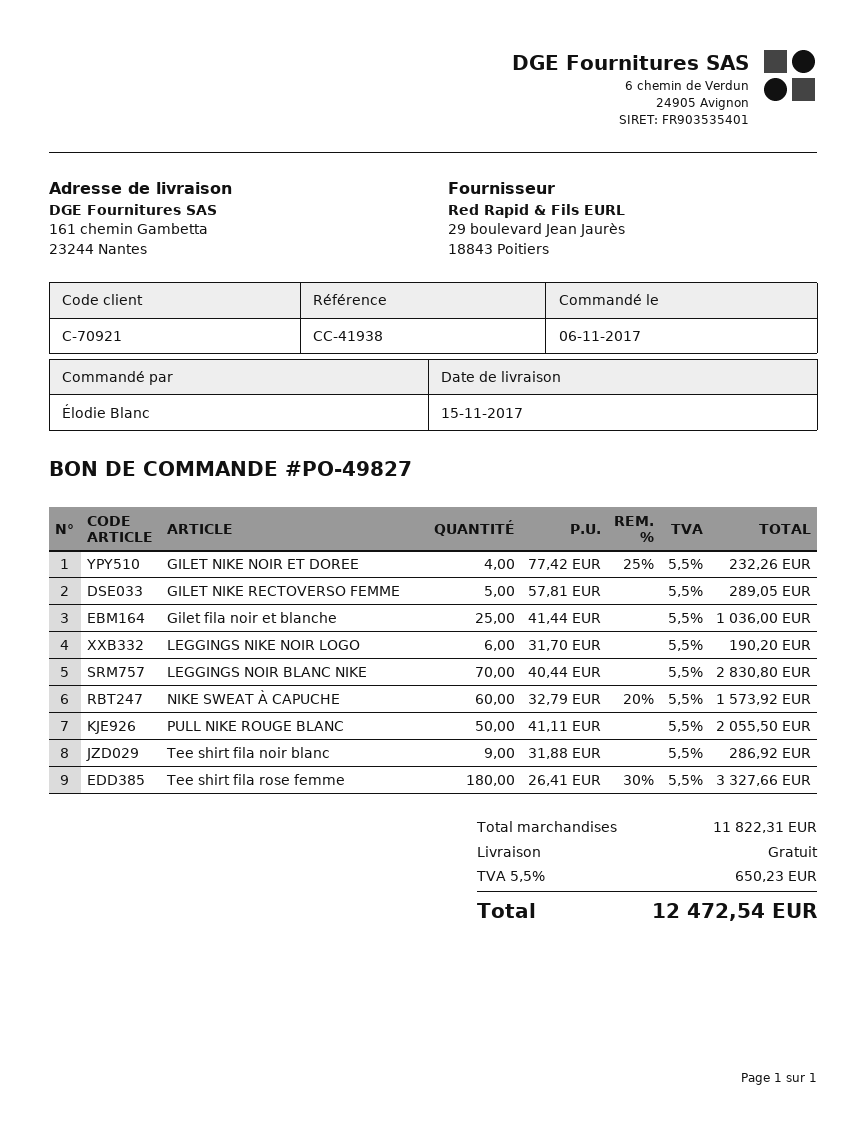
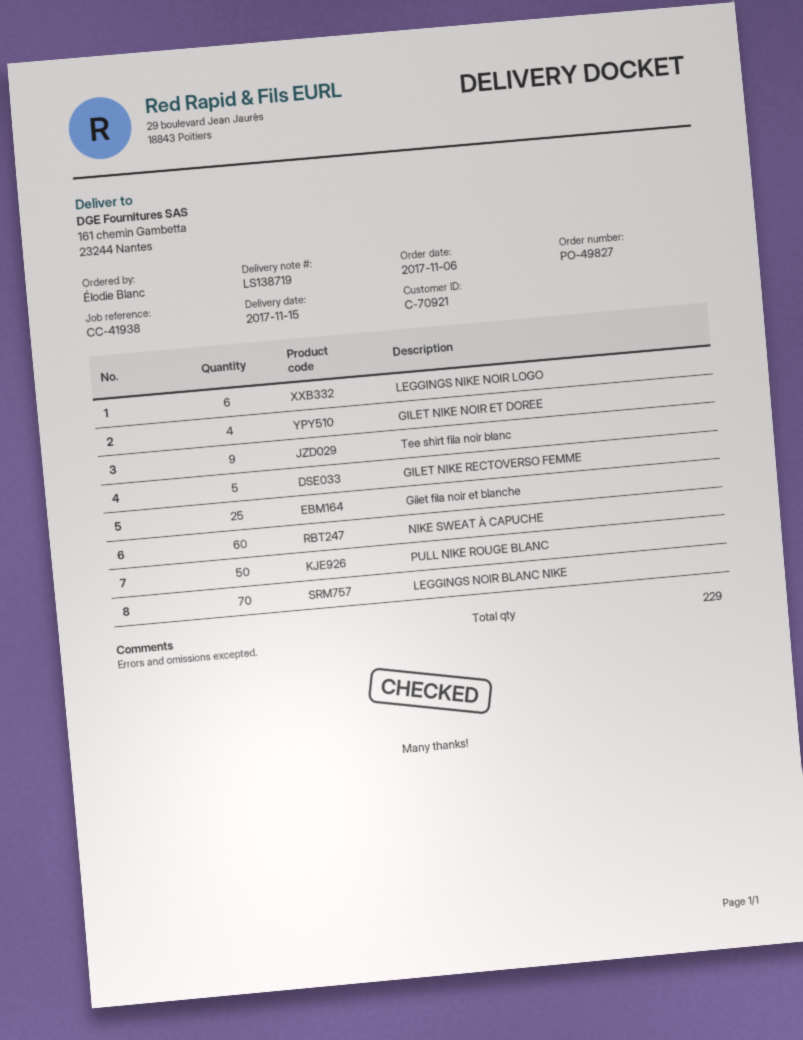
Tee shirt fila rose femme: 180 -> none

